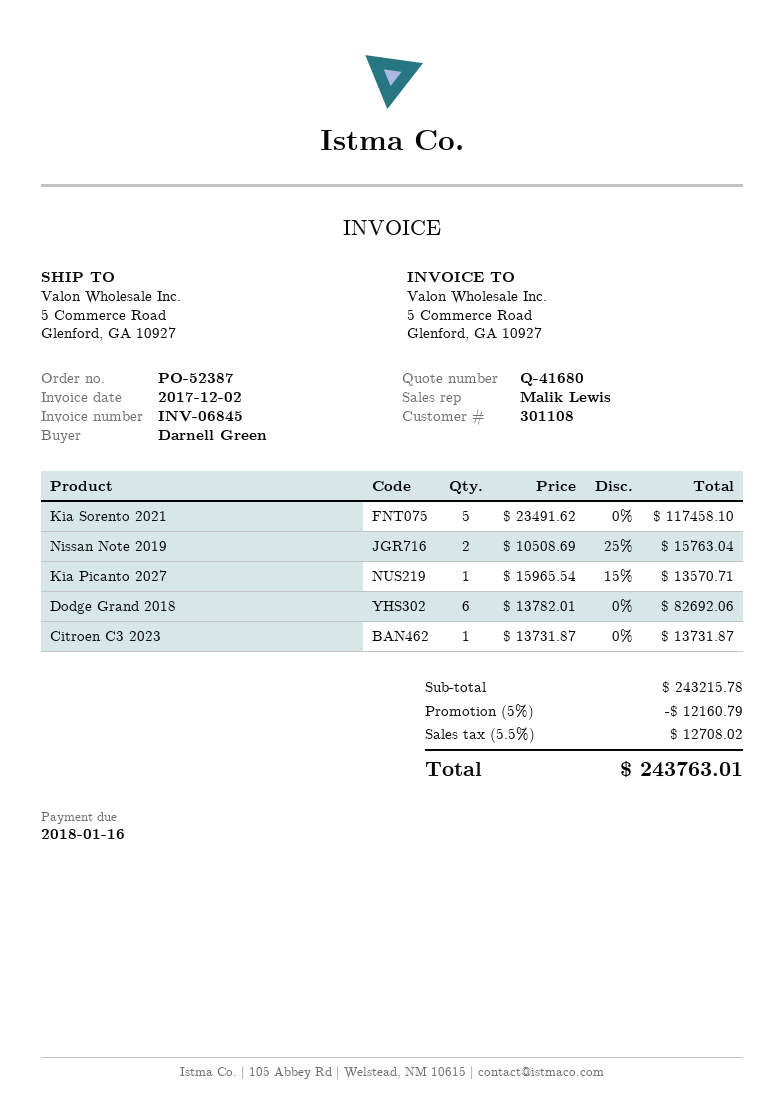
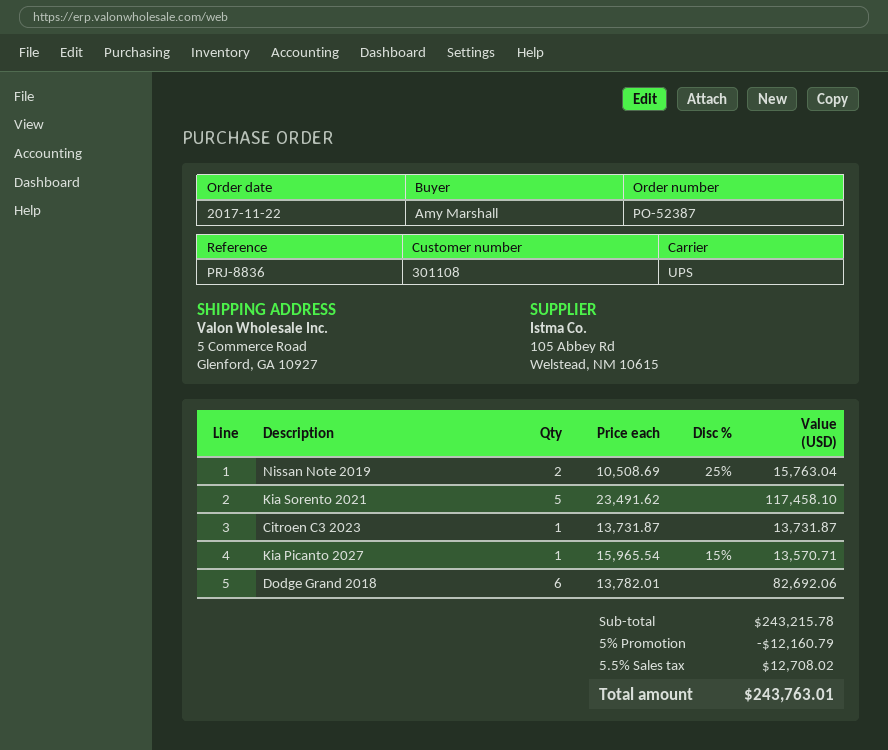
ordered by: Darnell Green -> Amy Marshall

